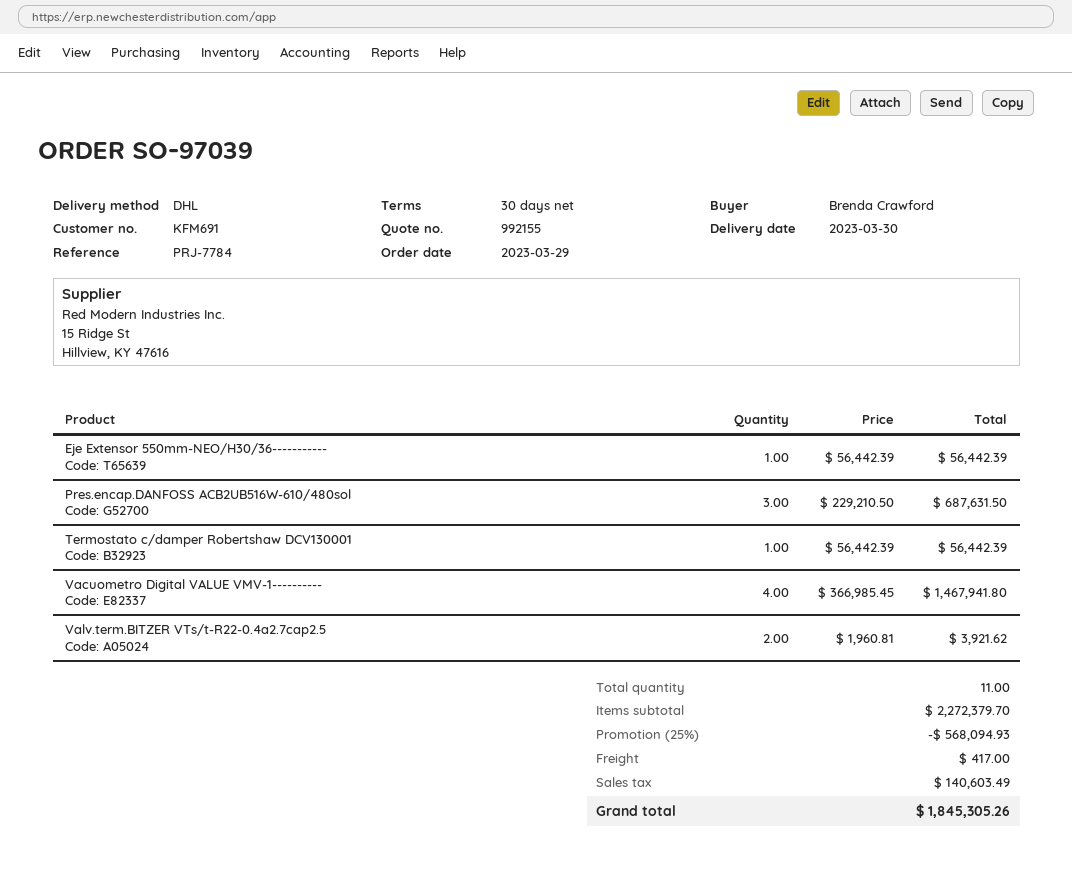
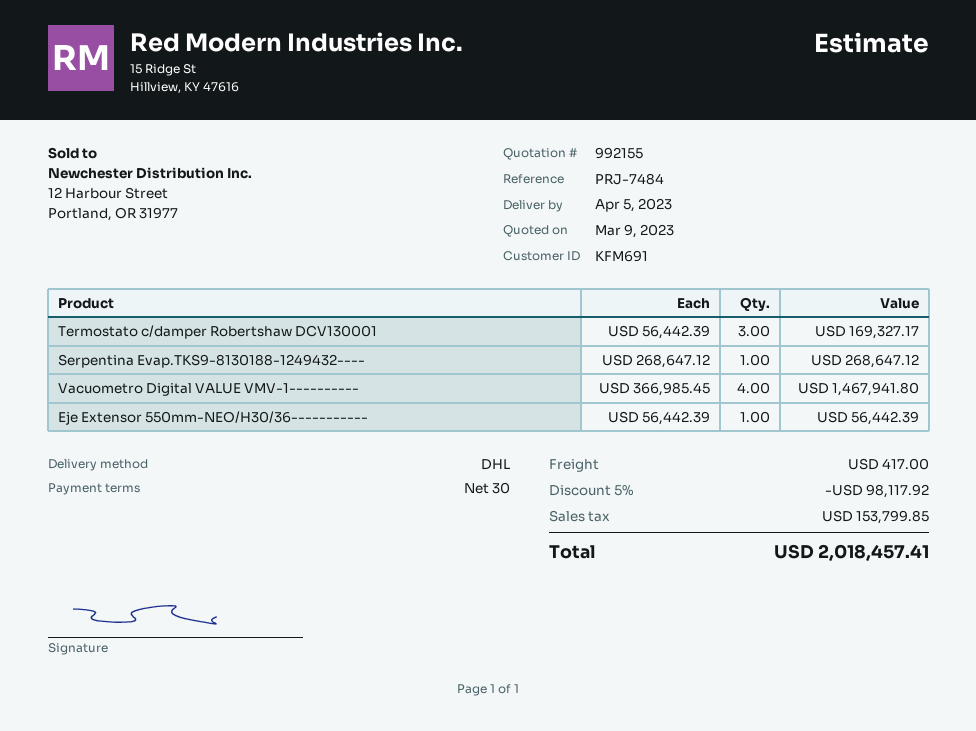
delivery date: 2023-03-30 -> 2023-04-05
reference: PRJ-7784 -> PRJ-7484
Pres.encap.DANFOSS ACB2UB516W-610/480sol: 3 x 229210.50 = 687631.50 -> none
Termostato c/damper Robertshaw DCV130001: 1 x 56442.39 = 56442.39 -> 3 x 56442.39 = 169327.17
Valv.term.BITZER VTs/t-R22-0.4a2.7cap2.5: 2 x 1960.81 = 3921.62 -> none
Serpentina Evap.TKS9-8130188-1249432----: none -> 1 x 268647.12 = 268647.12
discount: 25% = 568094.93 -> 5% = 98117.92
tax: 140603.49 -> 153799.85
total: 1845305.26 -> 2018457.41

